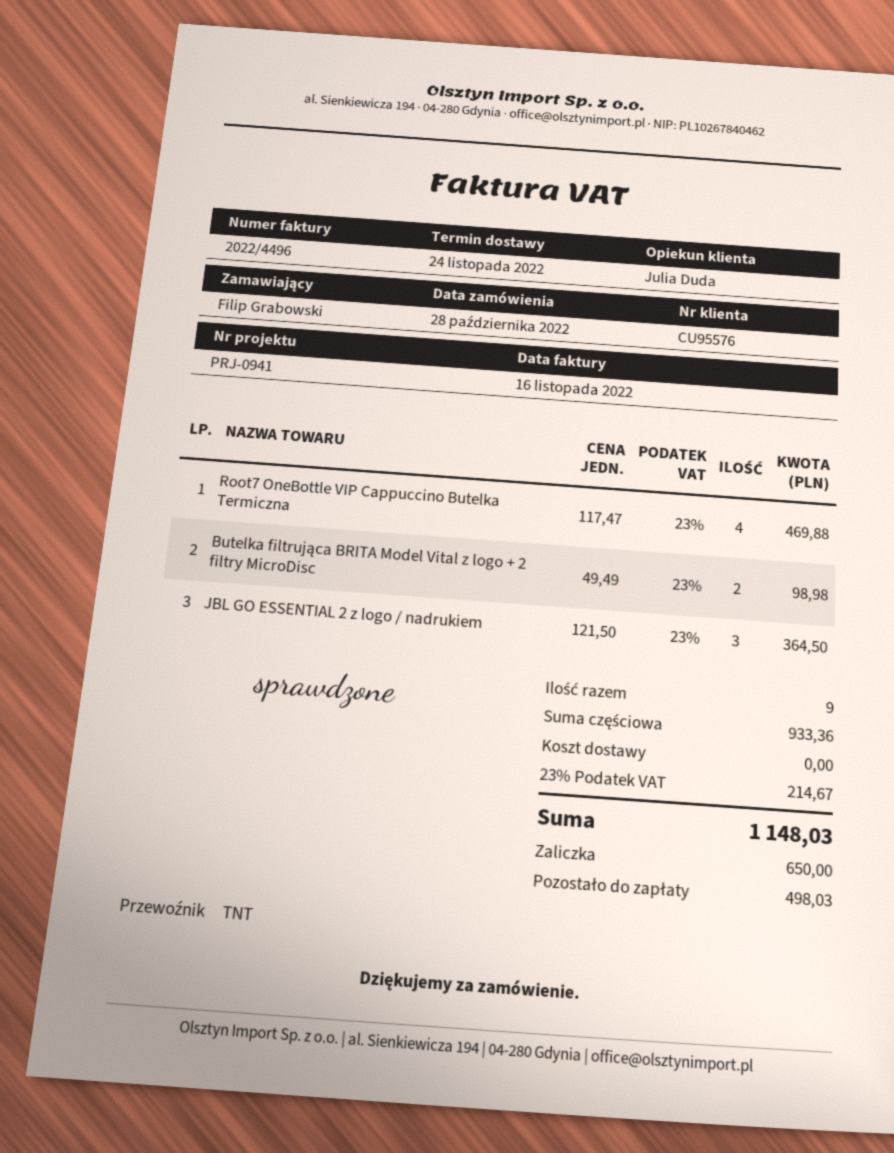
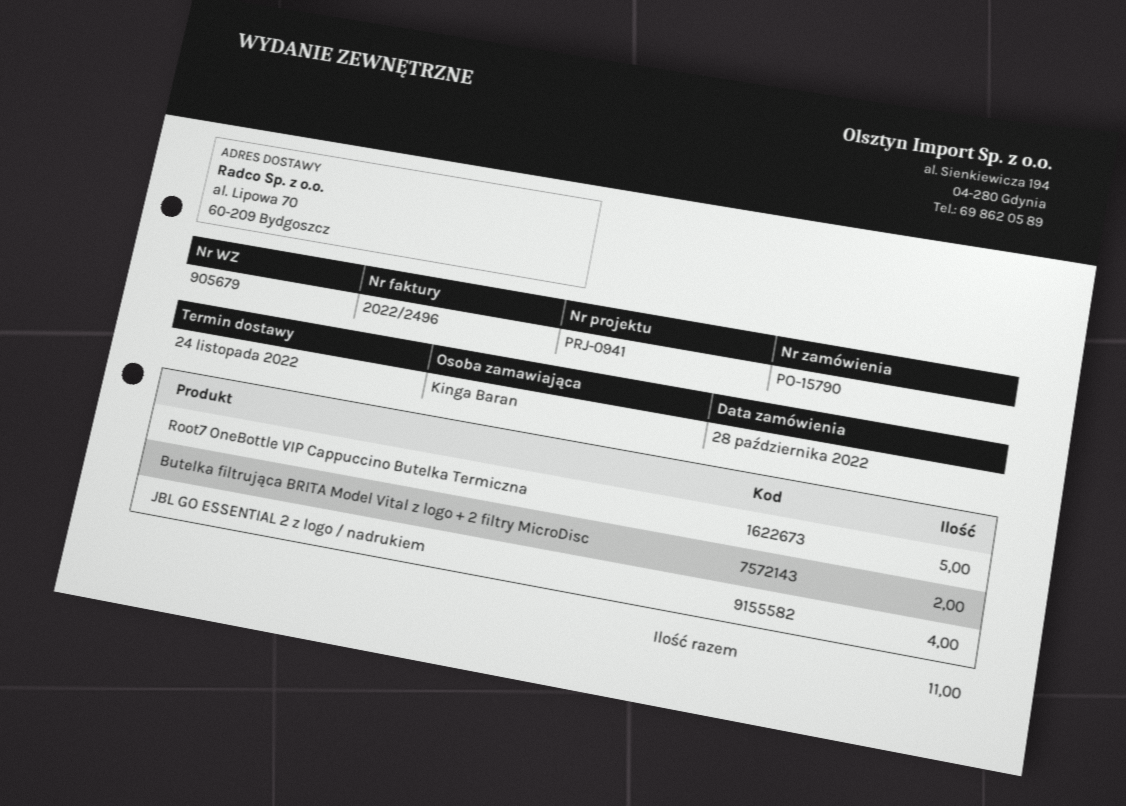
invoice number: 2022/4496 -> 2022/2496
ordered by: Filip Grabowski -> Kinga Baran
Root7 OneBottle VIP Cappuccino Butelka Termiczna: 4 -> 5
JBL GO ESSENTIAL 2 z logo / nadrukiem: 3 -> 4
total quantity: 9 -> 11

